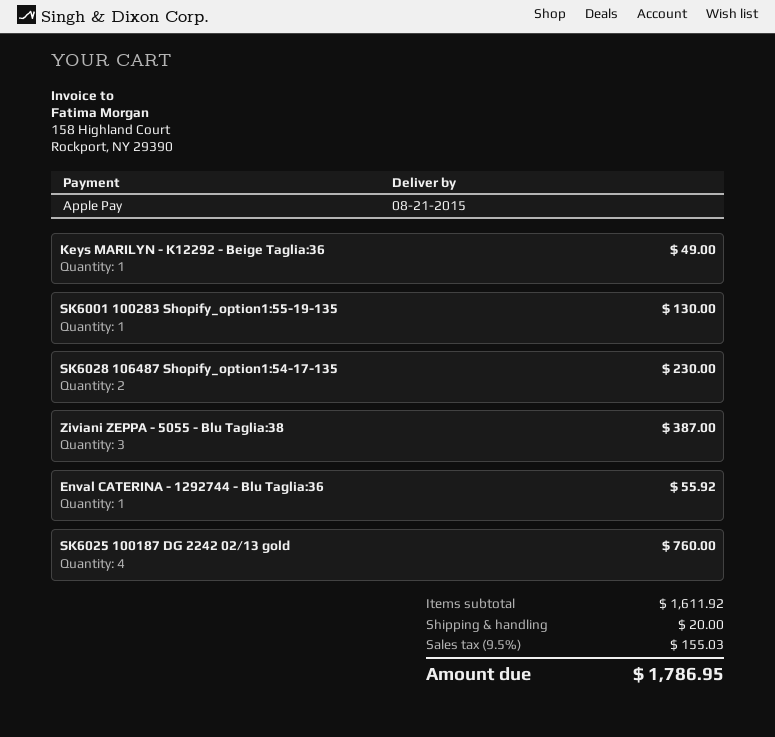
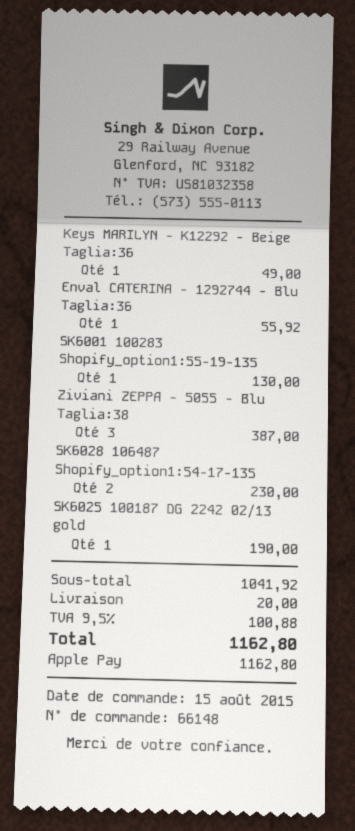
SK6025 100187 DG 2242 02/13 gold: 4 for 760.00 -> 1 for 190.00
subtotal: 1611.92 -> 1041.92
tax: 9.5% = 155.03 -> 9.5% = 100.88
total: 1786.95 -> 1162.80

